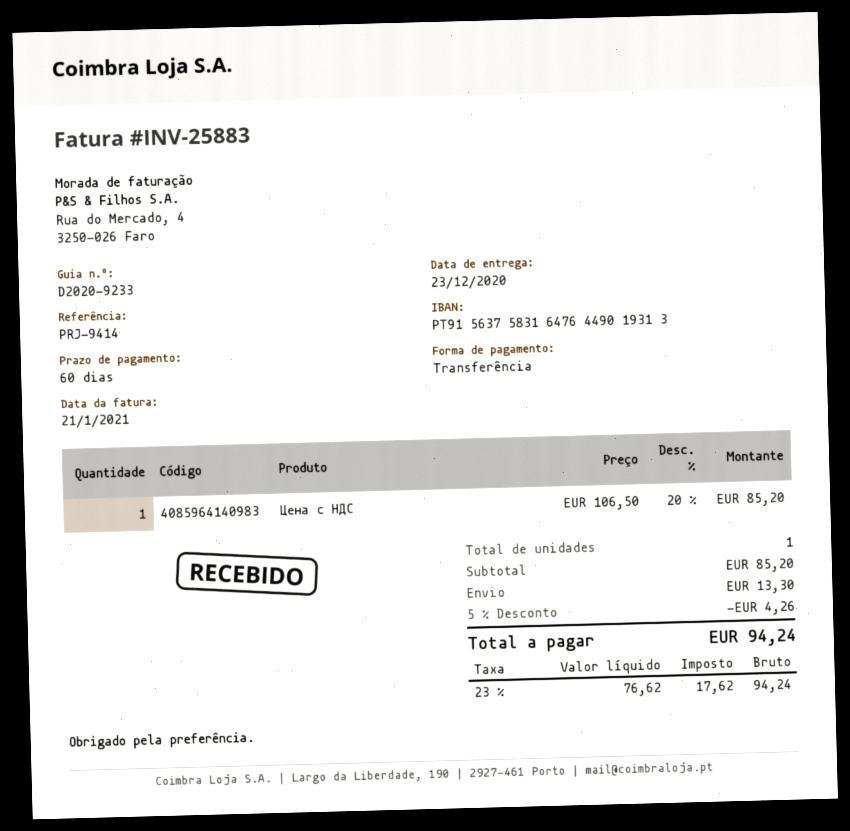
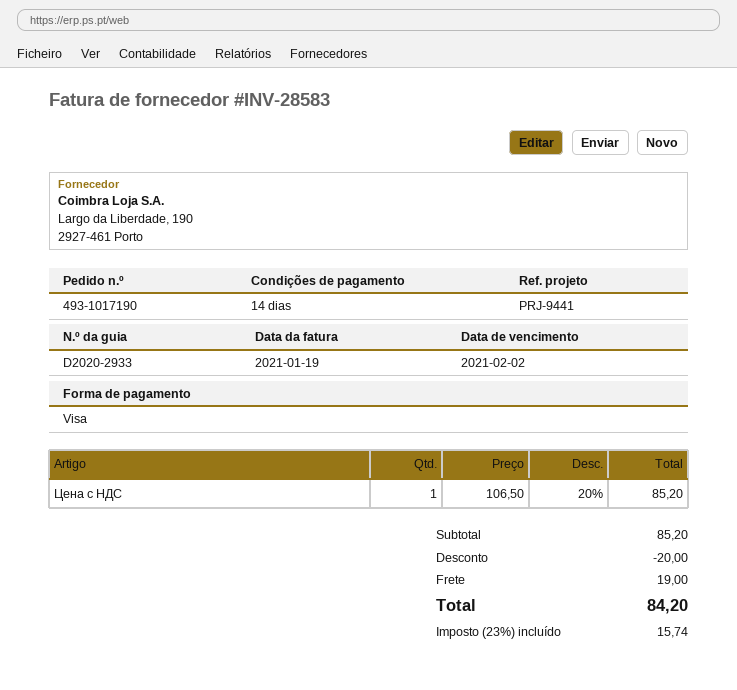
delivery note number: D2020-9233 -> D2020-2933
invoice number: INV-25883 -> INV-28583
invoice date: 2021-01-21 -> 2021-01-19
payment terms: 60 days -> 14 days
reference: PRJ-9414 -> PRJ-9441
payment method: bank transfer -> Visa
discount: 4.26 -> 20.00
shipping: 13.30 -> 19.00
tax: 23% = 17.62 -> 23% = 15.74
total: 94.24 -> 84.20

